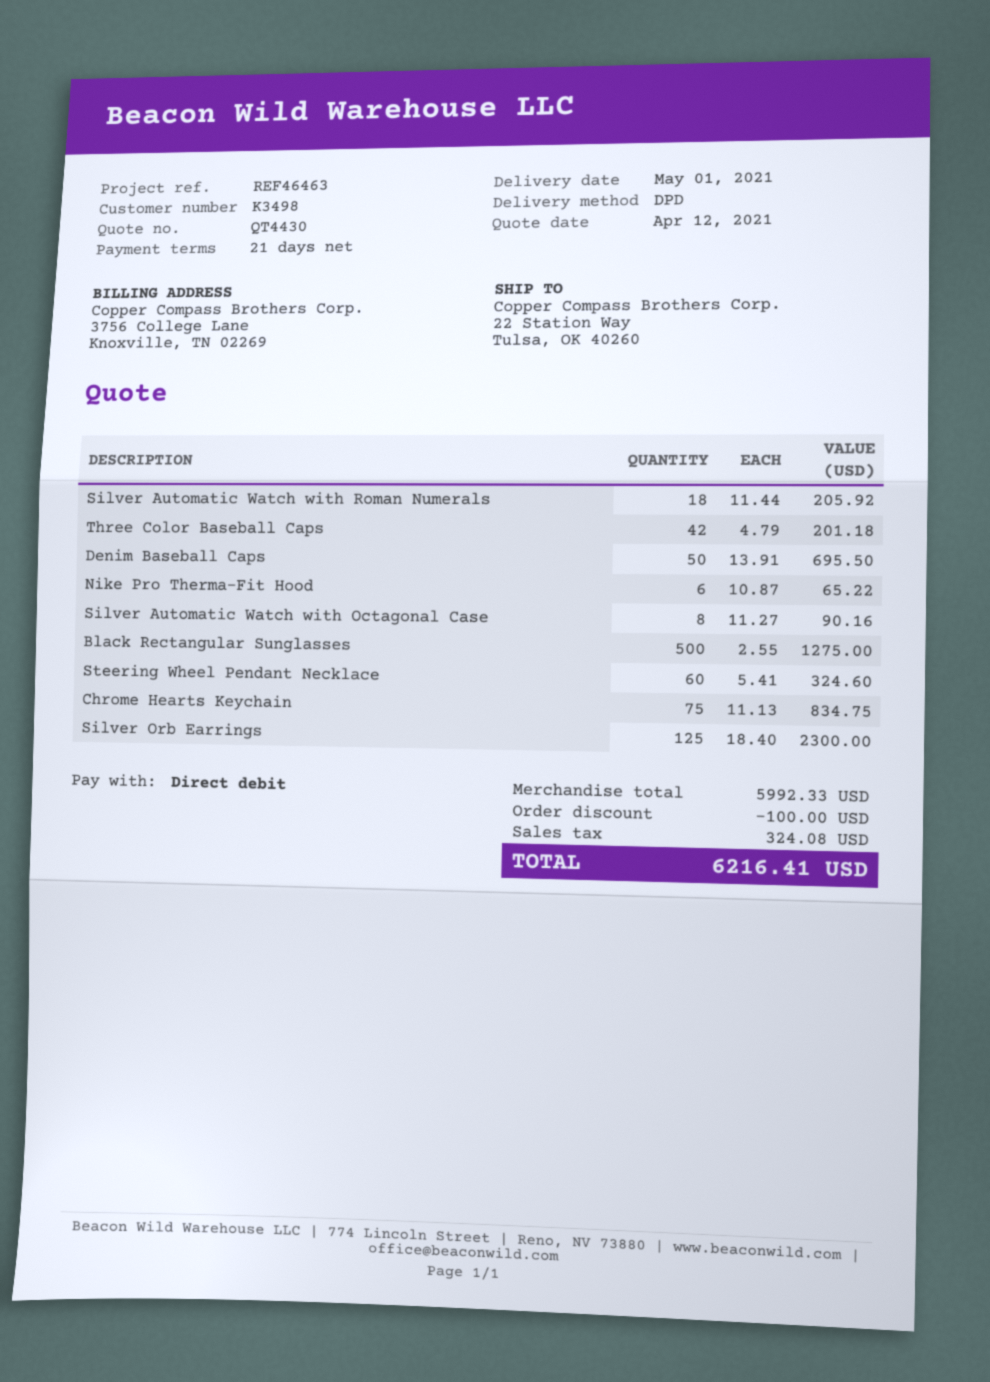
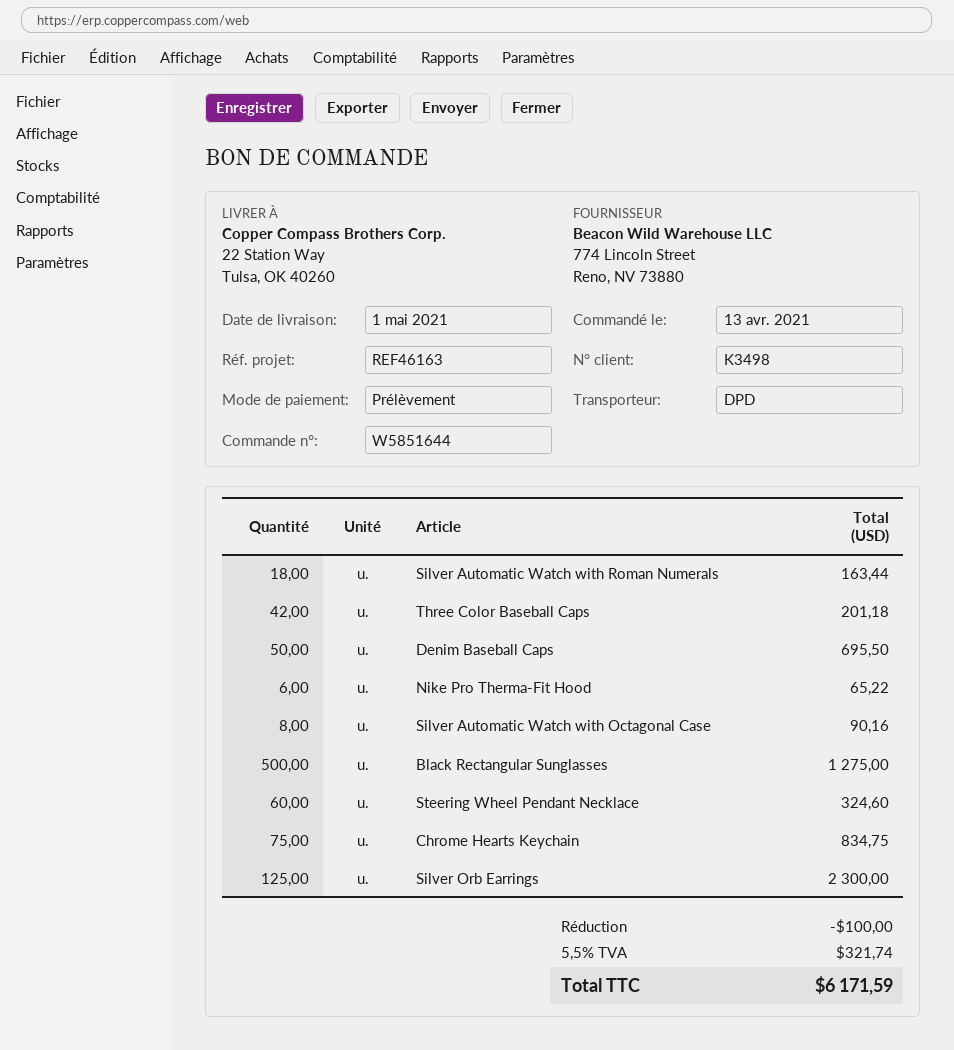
reference: REF46463 -> REF46163
Silver Automatic Watch with Roman Numerals: 18 for 205.92 -> 18 for 163.44
tax: 324.08 -> 321.74
total: 6216.41 -> 6171.59

